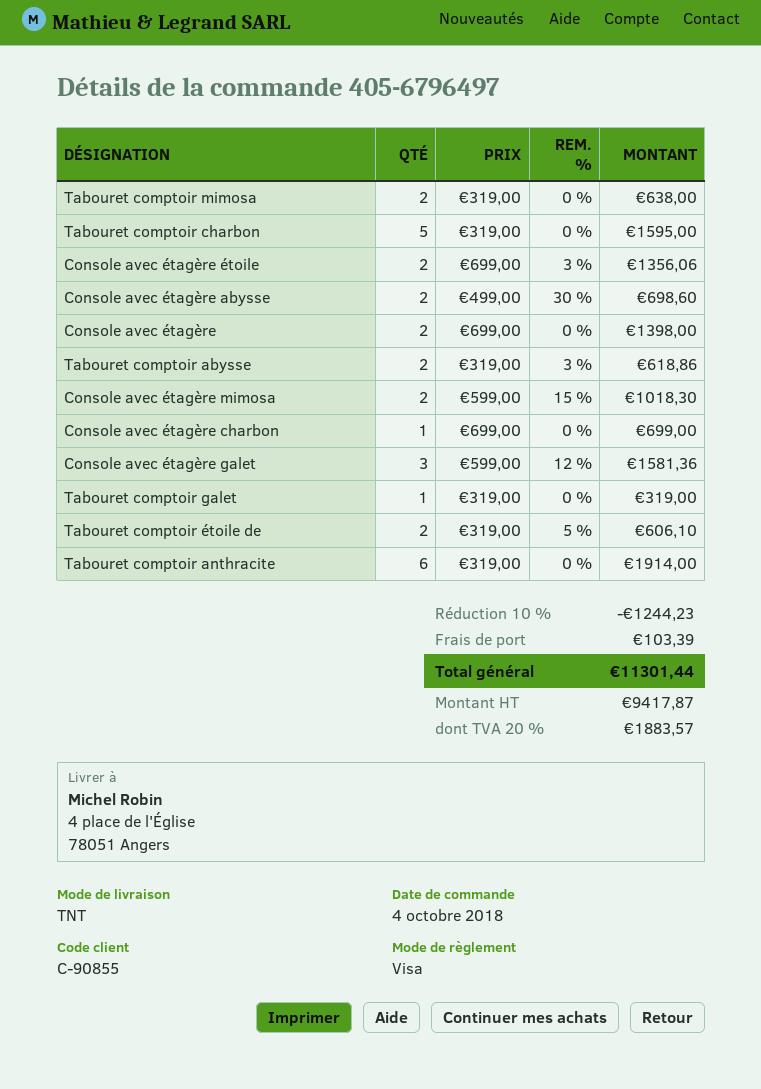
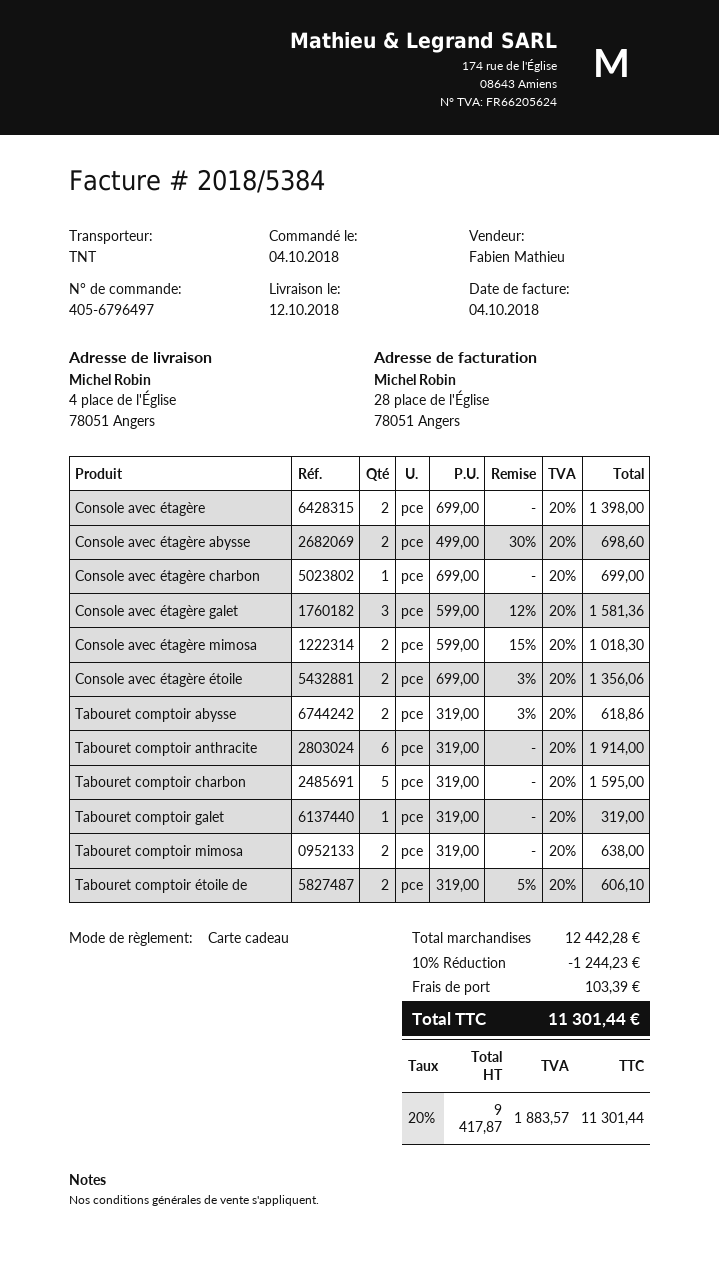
payment method: Visa -> gift card

